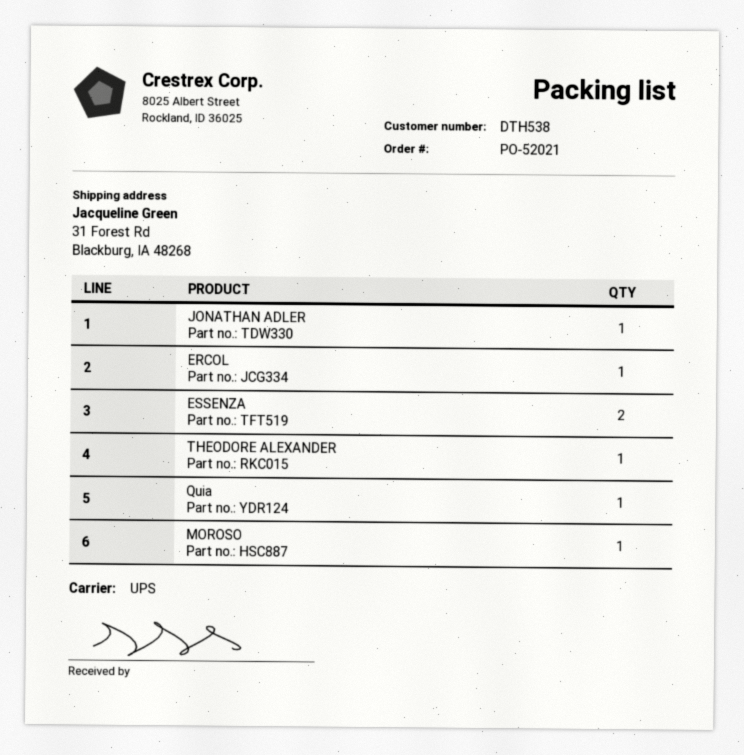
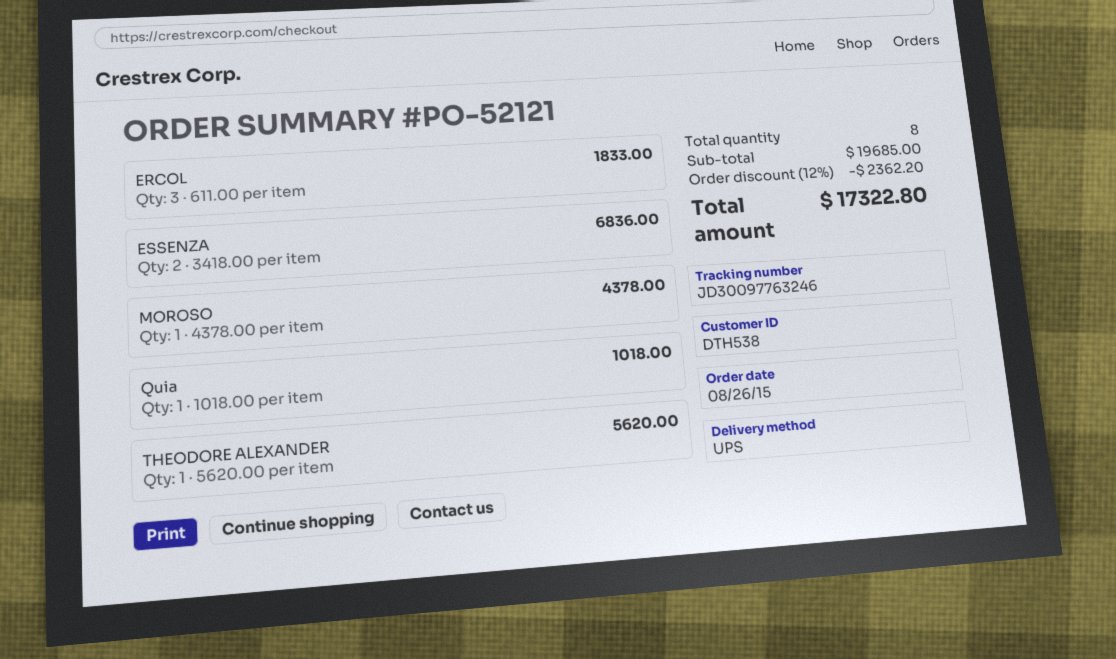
order number: PO-52021 -> PO-52121
JONATHAN ADLER: 1 -> none
ERCOL: 1 -> 3

